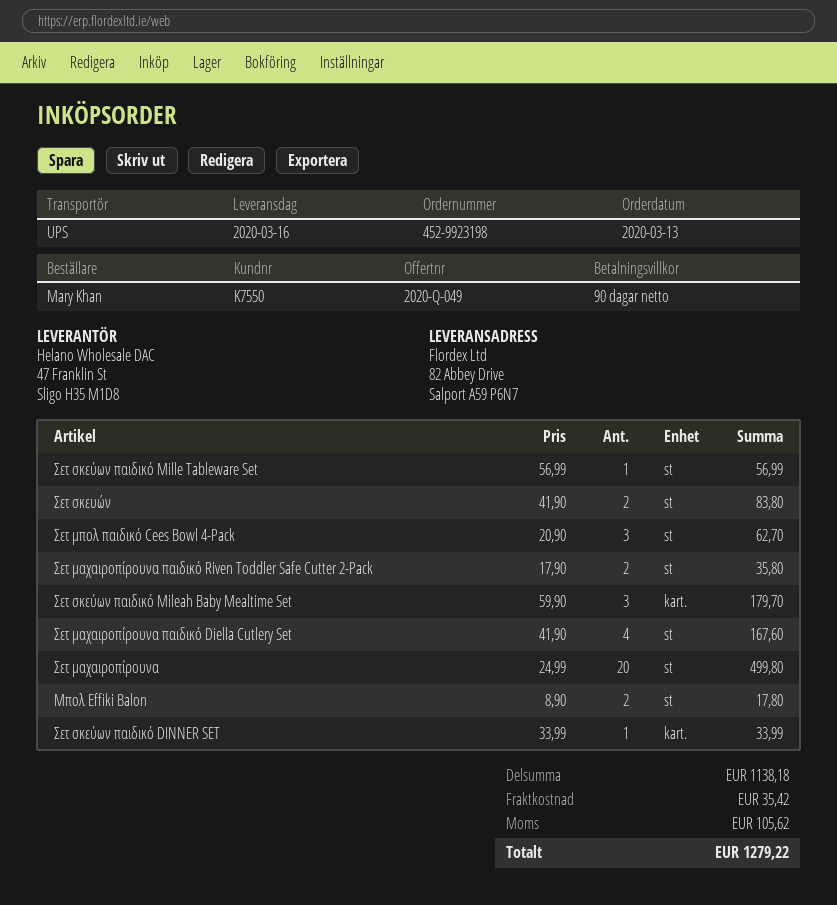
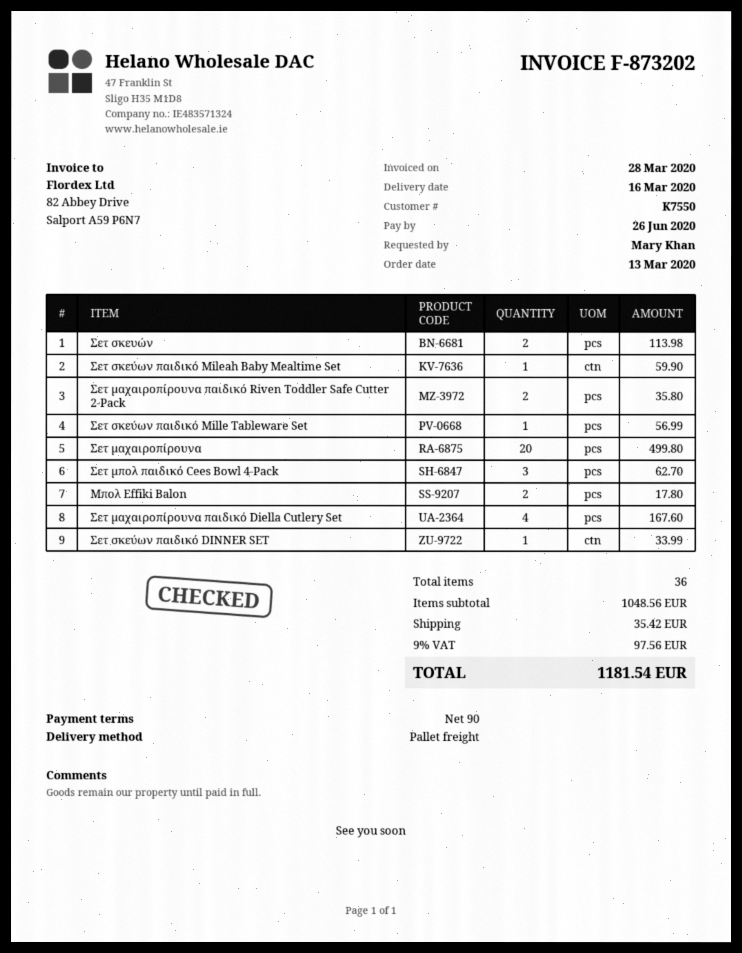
shipping method: UPS -> pallet freight
Σετ σκευών: 2 for 83.80 -> 2 for 113.98
Σετ σκεύων παιδικό Mileah Baby Mealtime Set: 3 for 179.70 -> 1 for 59.90
subtotal: 1138.18 -> 1048.56
tax: 105.62 -> 97.56
total: 1279.22 -> 1181.54

